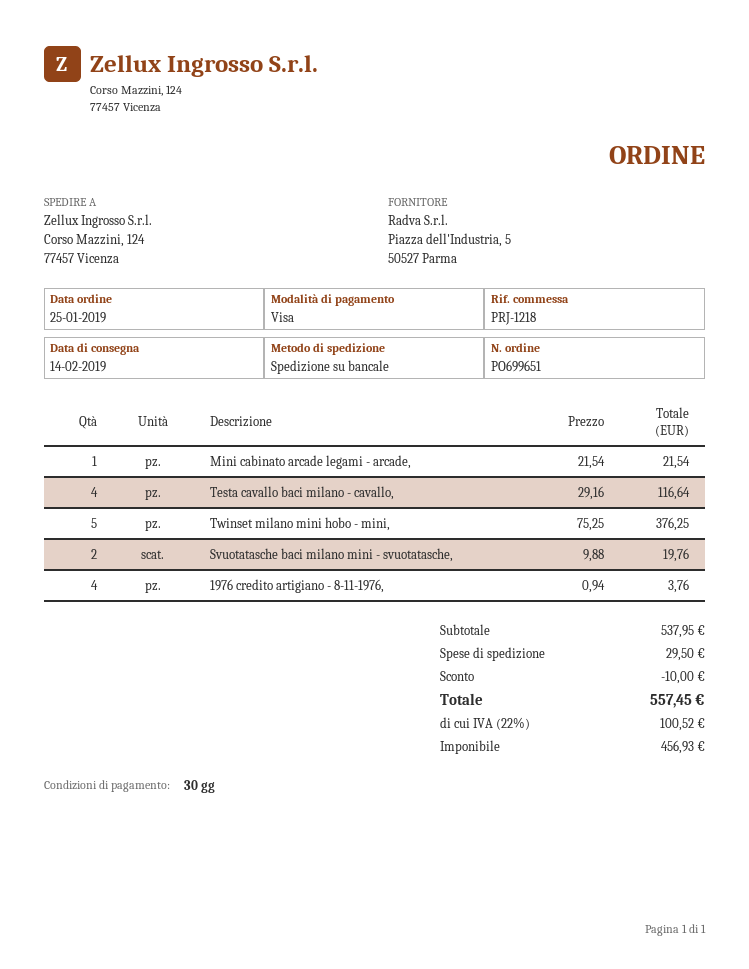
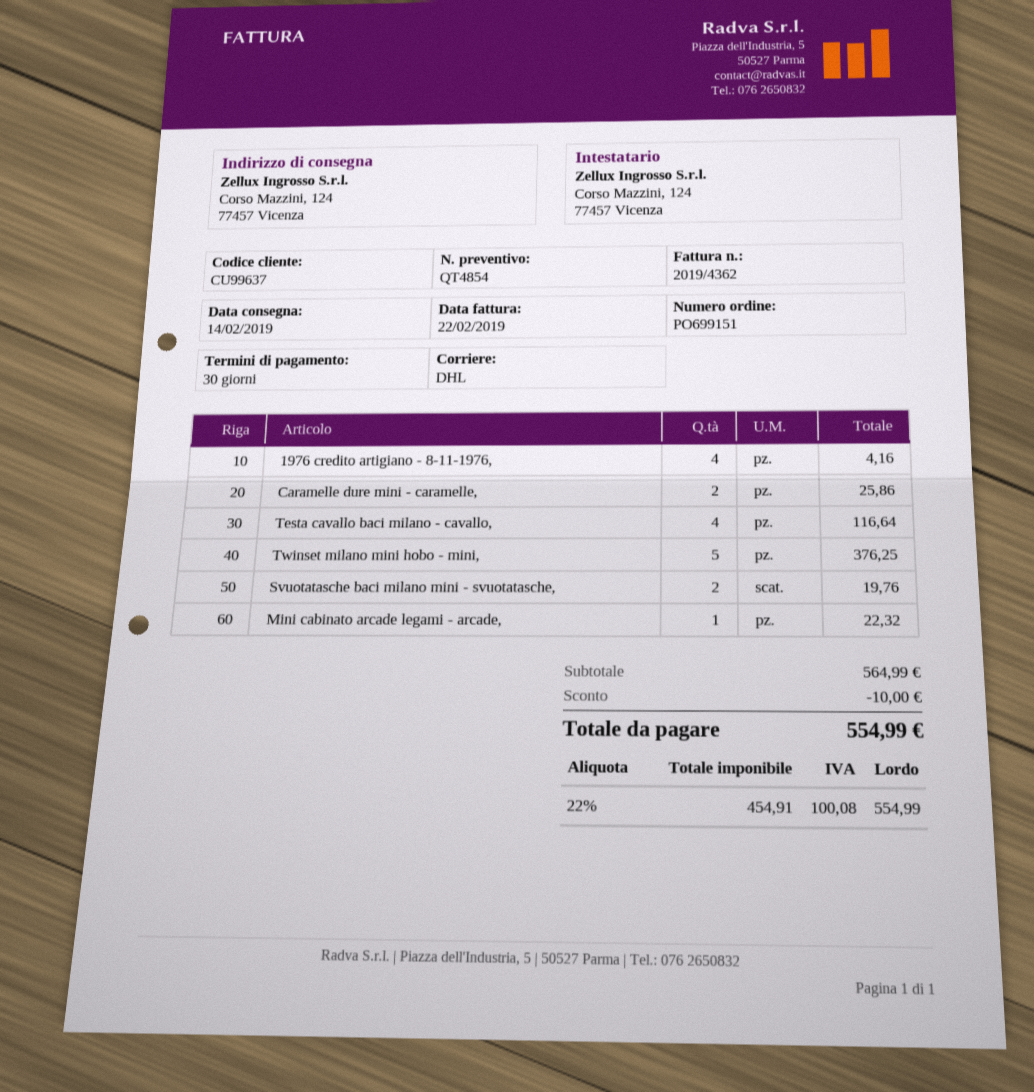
order number: PO699651 -> PO699151
shipping method: pallet freight -> DHL
Mini cabinato arcade legami - arcade,: 1 for 21.54 -> 1 for 22.32
1976 credito artigiano - 8-11-1976,: 4 for 3.76 -> 4 for 4.16
Caramelle dure mini - caramelle,: none -> 2 for 25.86
subtotal: 537.95 -> 564.99
shipping: 29.50 -> none
net: 456.93 -> 454.91
tax: 22% = 100.52 -> 22% = 100.08
total: 557.45 -> 554.99

